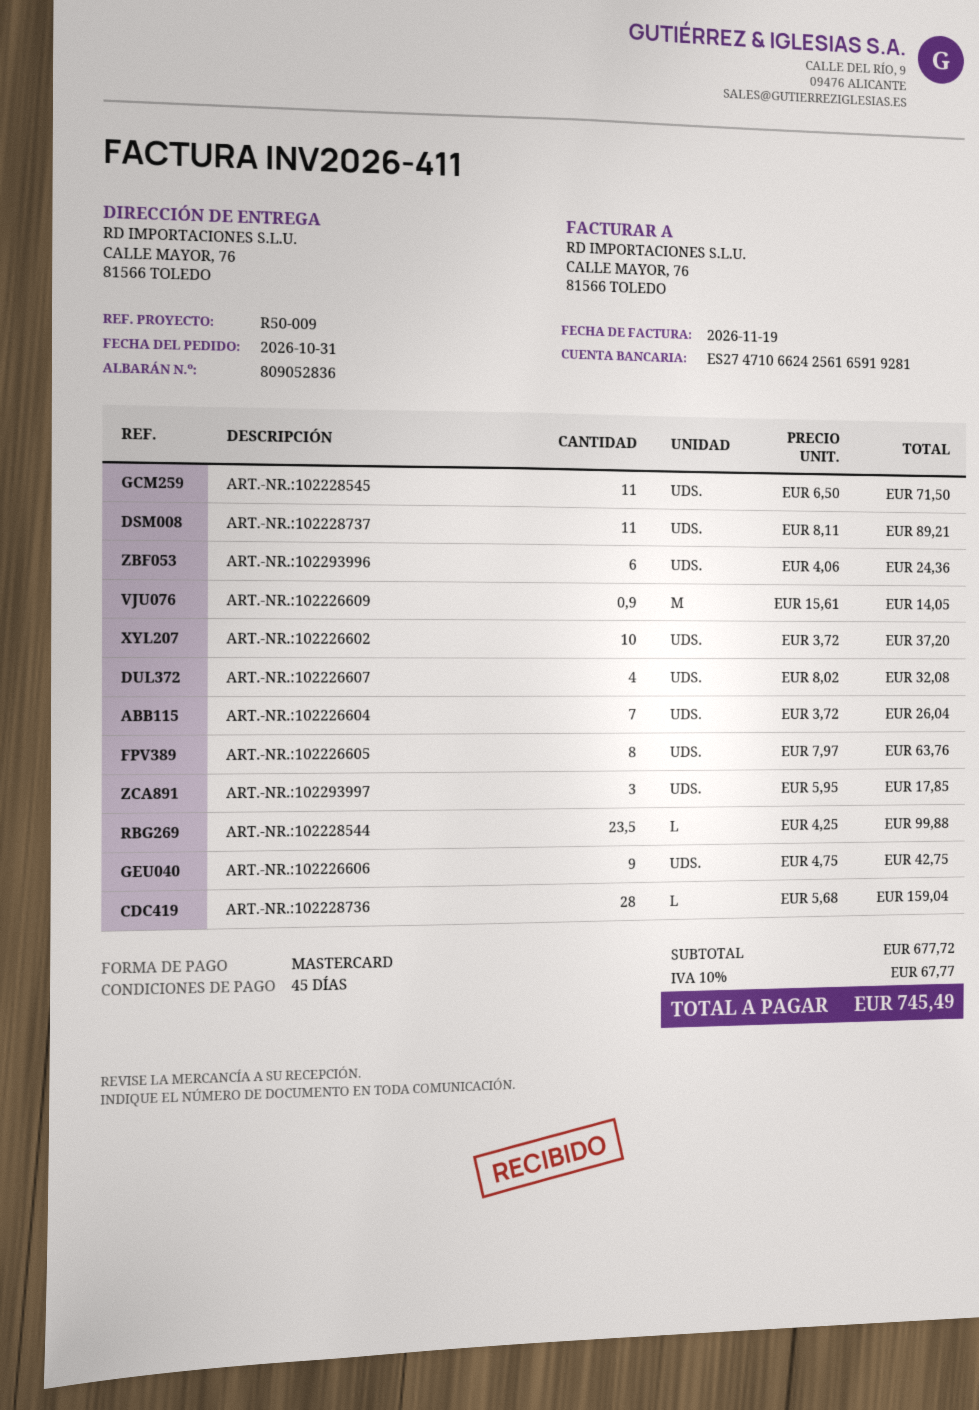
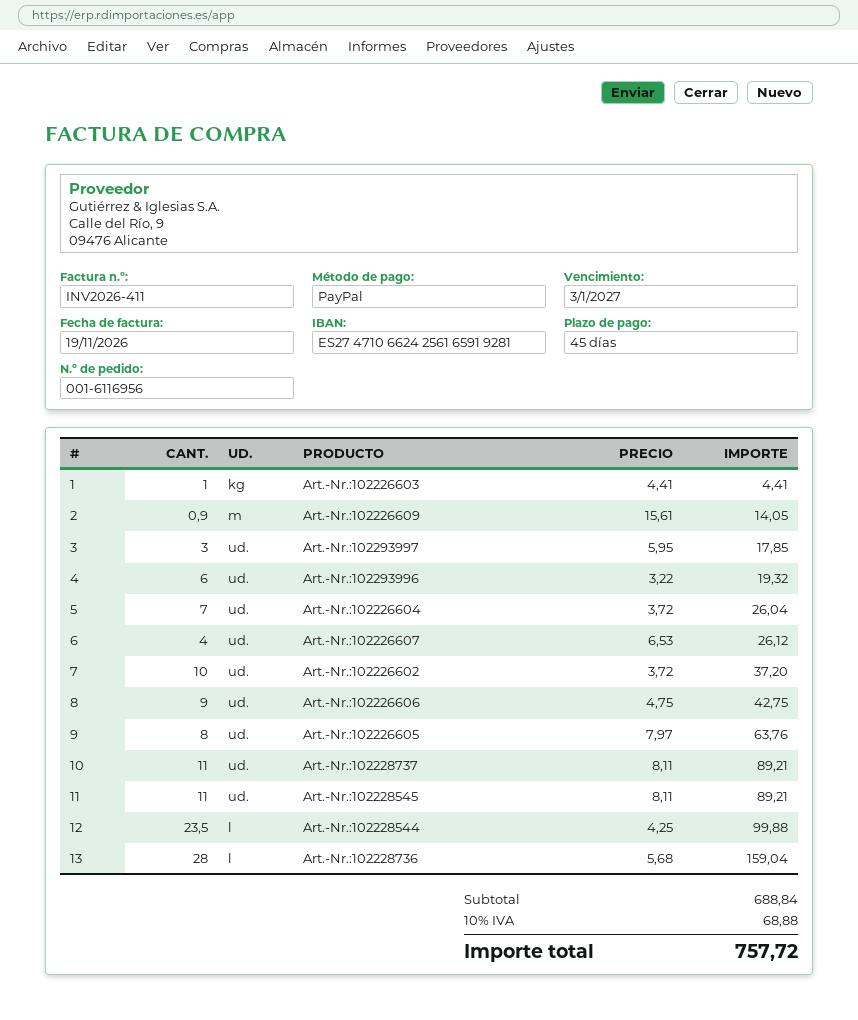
payment method: Mastercard -> PayPal
ART.-NR.:102228545: 11 x 6.50 = 71.50 -> 11 x 8.11 = 89.21
ART.-NR.:102293996: 6 x 4.06 = 24.36 -> 6 x 3.22 = 19.32
ART.-NR.:102226607: 4 x 8.02 = 32.08 -> 4 x 6.53 = 26.12
Art.-Nr.:102226603: none -> 1 x 4.41 = 4.41
subtotal: 677.72 -> 688.84
tax: 10% = 67.77 -> 10% = 68.88
total: 745.49 -> 757.72

